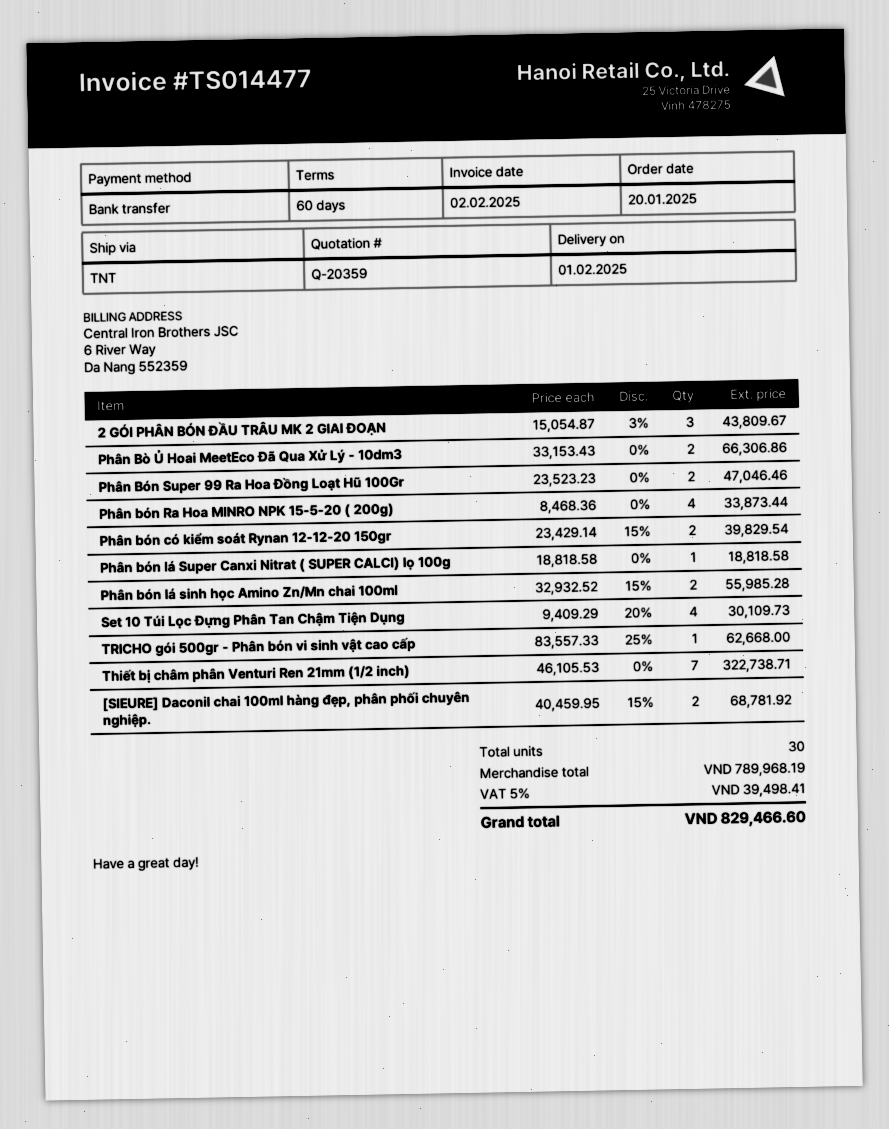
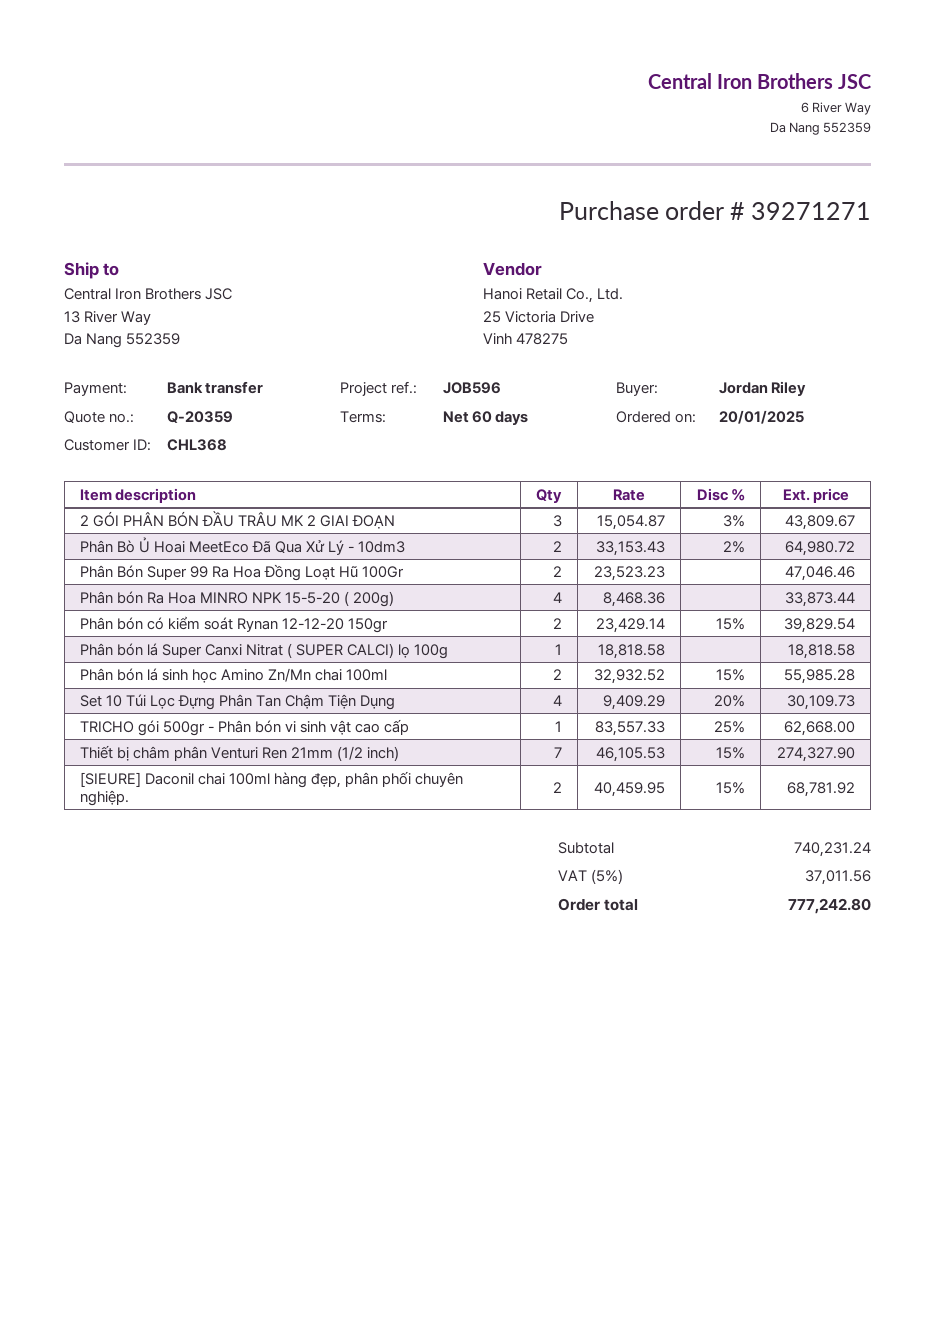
Phân Bò Ủ Hoai MeetEco Đã Qua Xử Lý - 10dm3: 2 x 33153.43 = 66306.86 -> 2 x 33153.43 - 2% = 64980.72
Thiết bị châm phân Venturi Ren 21mm (1/2 inch): 7 x 46105.53 = 322738.71 -> 7 x 46105.53 - 15% = 274327.90
subtotal: 789968.19 -> 740231.24
tax: 5% = 39498.41 -> 5% = 37011.56
total: 829466.60 -> 777242.80

